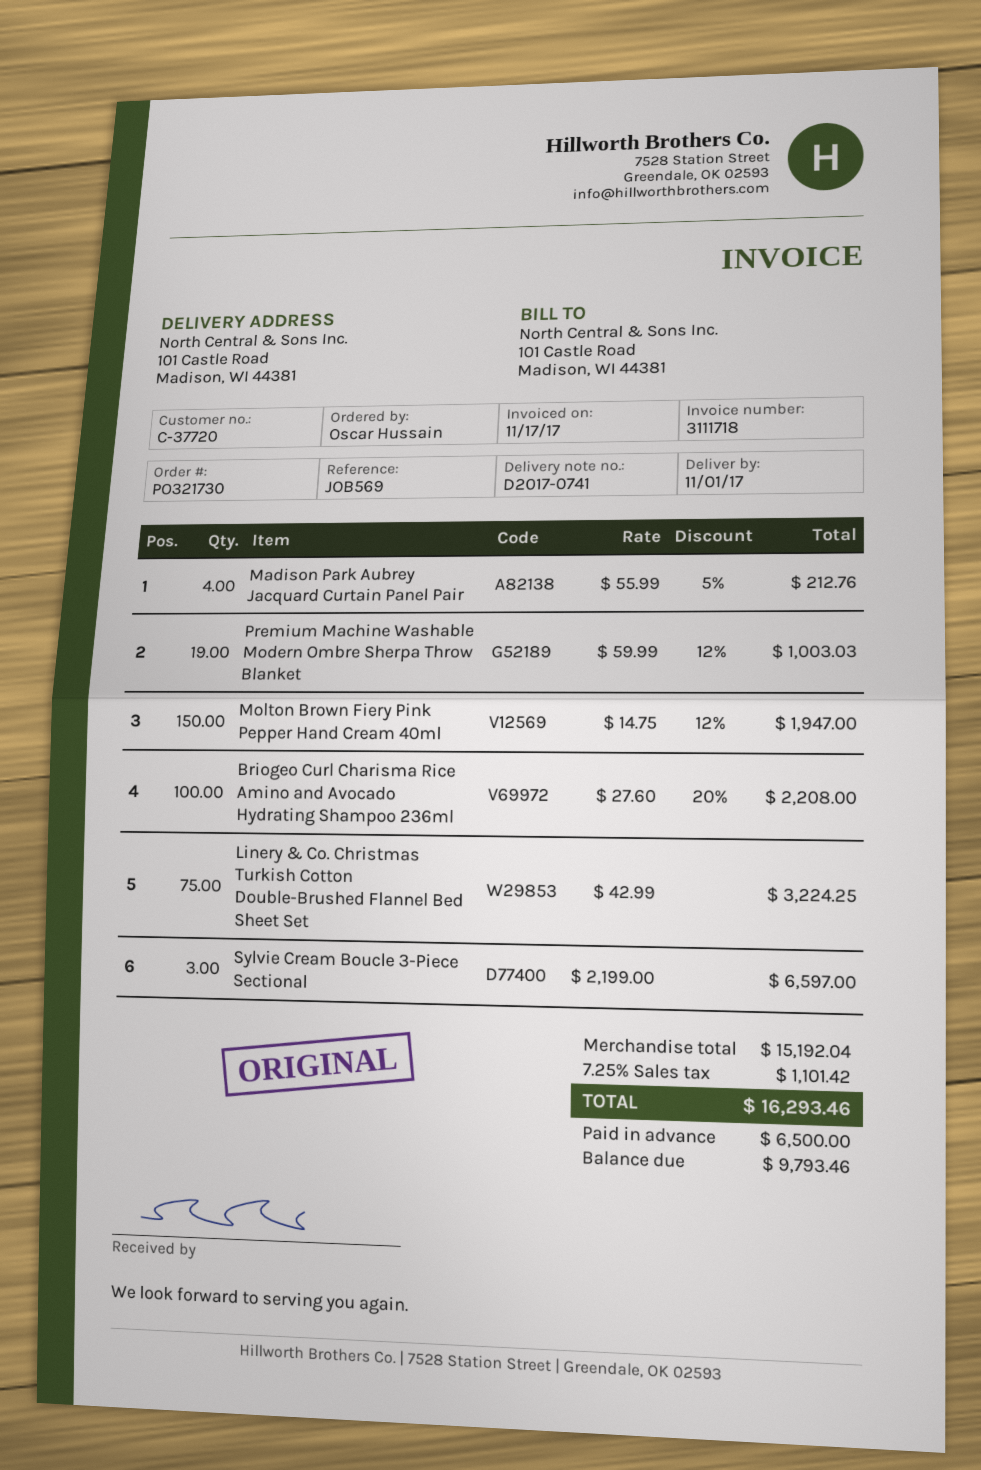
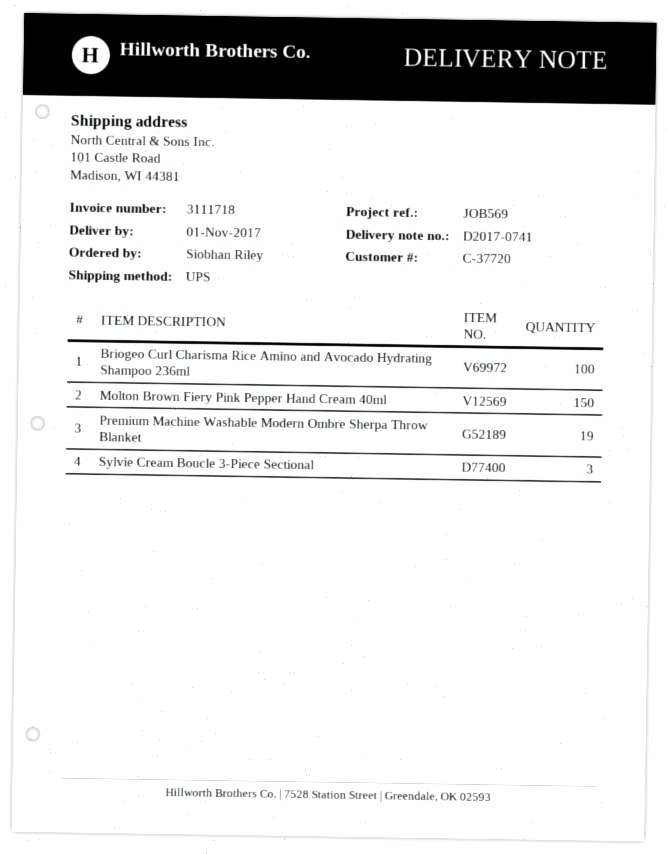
ordered by: Oscar Hussain -> Siobhan Riley
Madison Park Aubrey Jacquard Curtain Panel Pair: 4 -> none
Linery & Co. Christmas Turkish Cotton Double-Brushed Flannel Bed Sheet Set: 75 -> none

